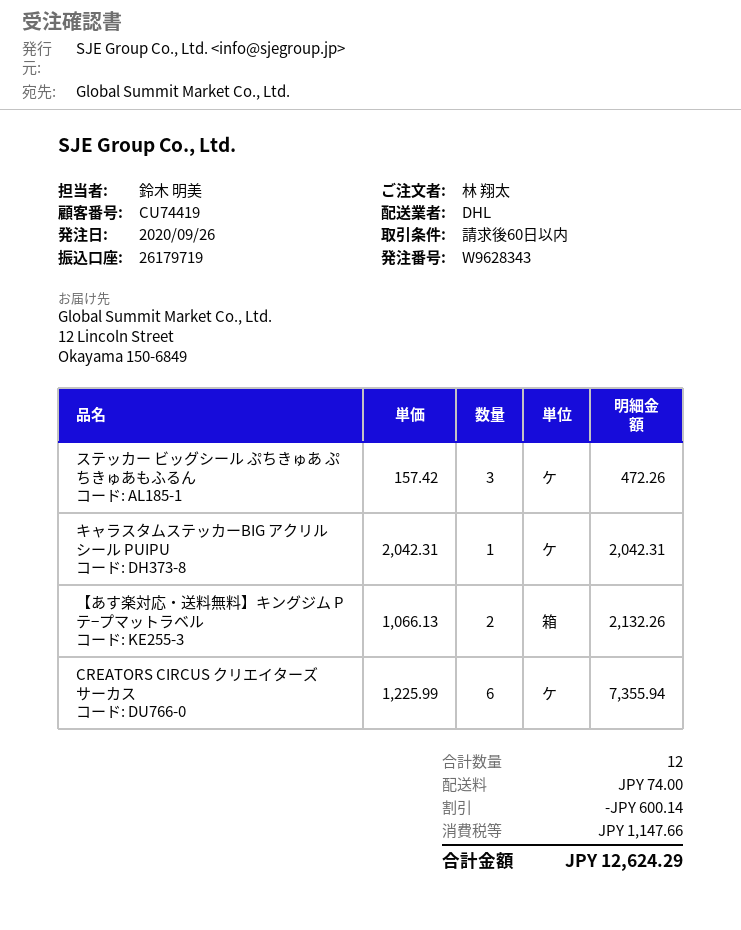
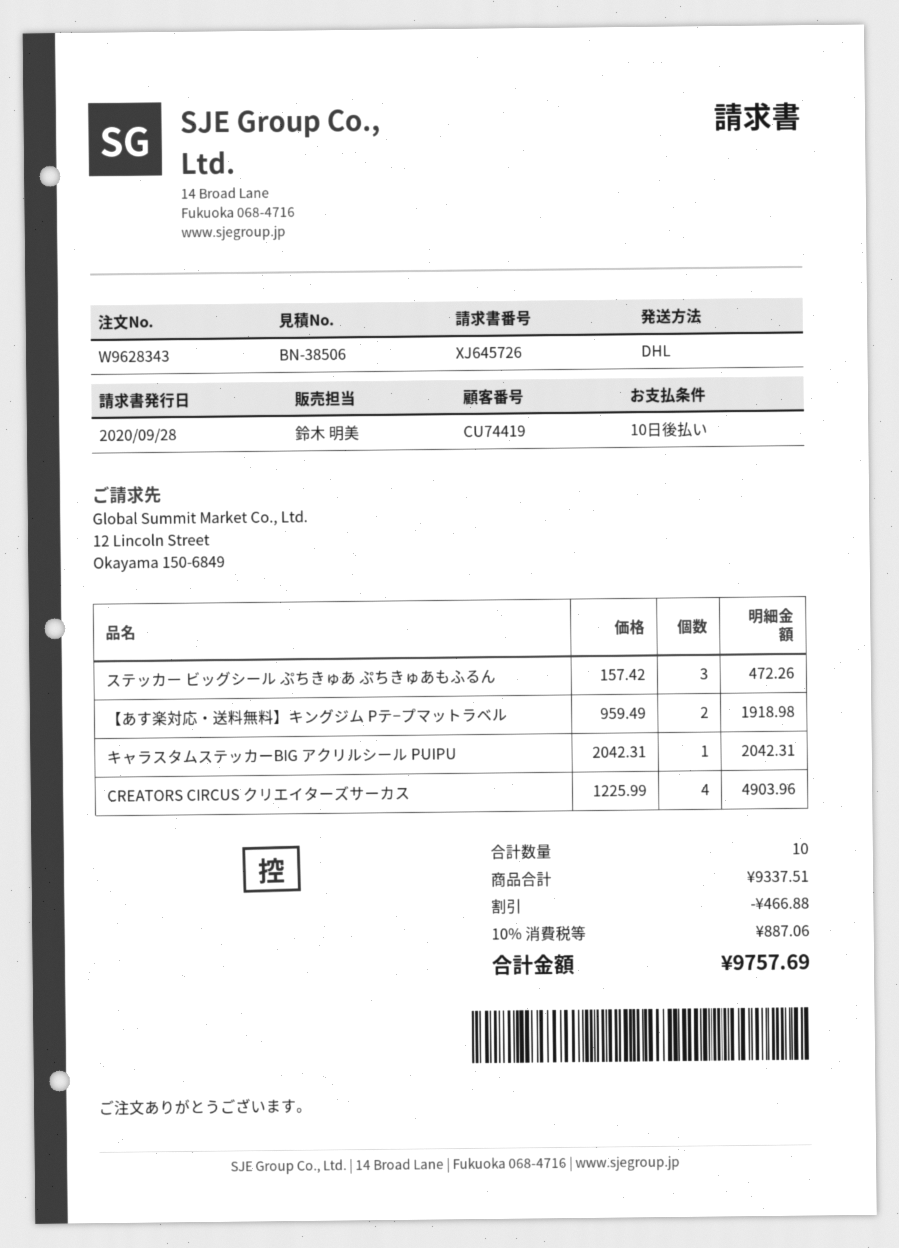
payment terms: 60 days -> 10 days
【あす楽対応・送料無料】キングジム Pテ−プマットラベル: 2 x 1066.13 = 2132.26 -> 2 x 959.49 = 1918.98
CREATORS CIRCUS クリエイターズサーカス: 6 x 1225.99 = 7355.94 -> 4 x 1225.99 = 4903.96
total quantity: 12 -> 10
discount: 600.14 -> 466.88
shipping: 74.00 -> none
tax: 1147.66 -> 887.06
total: 12624.29 -> 9757.69

